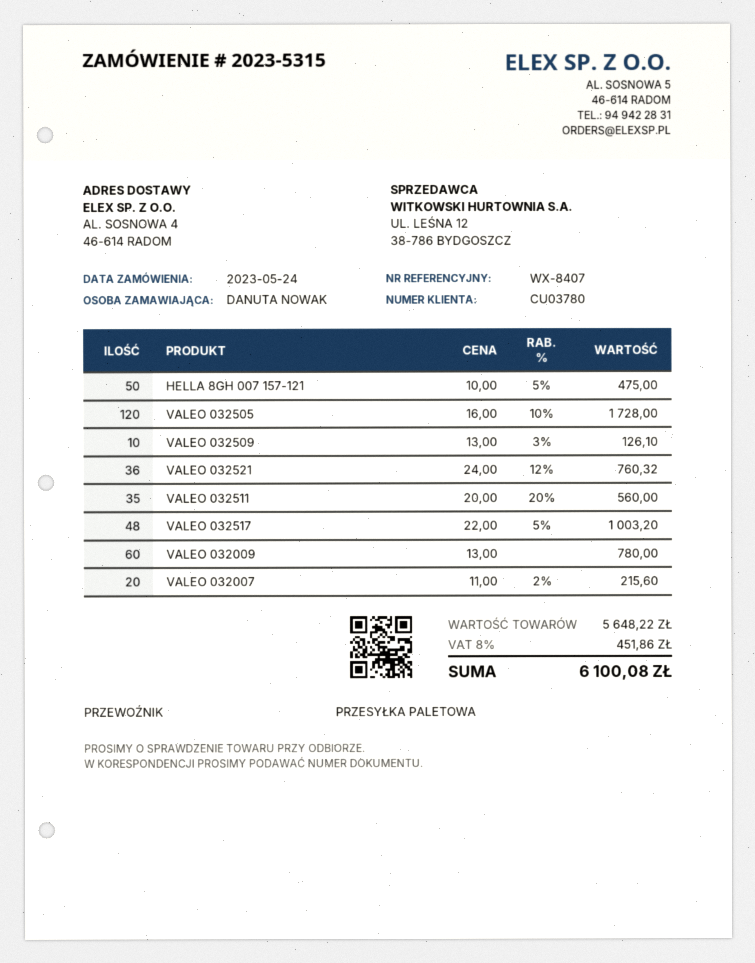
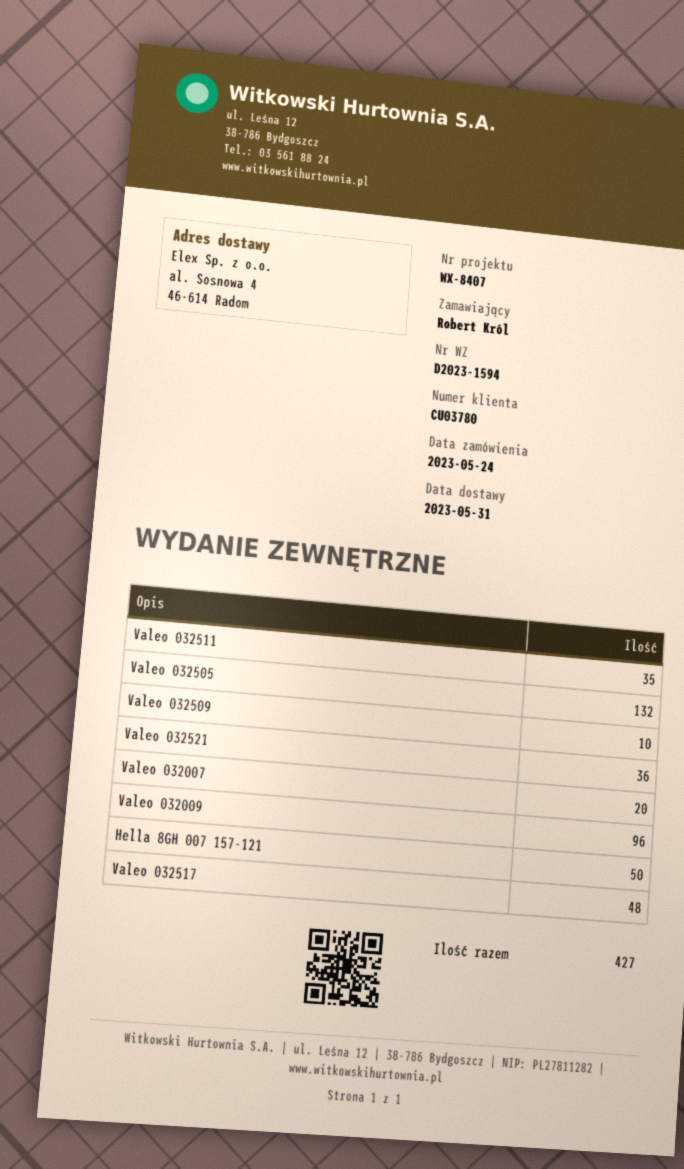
ordered by: DANUTA NOWAK -> Robert Król
VALEO 032505: 120 -> 132
VALEO 032009: 60 -> 96

